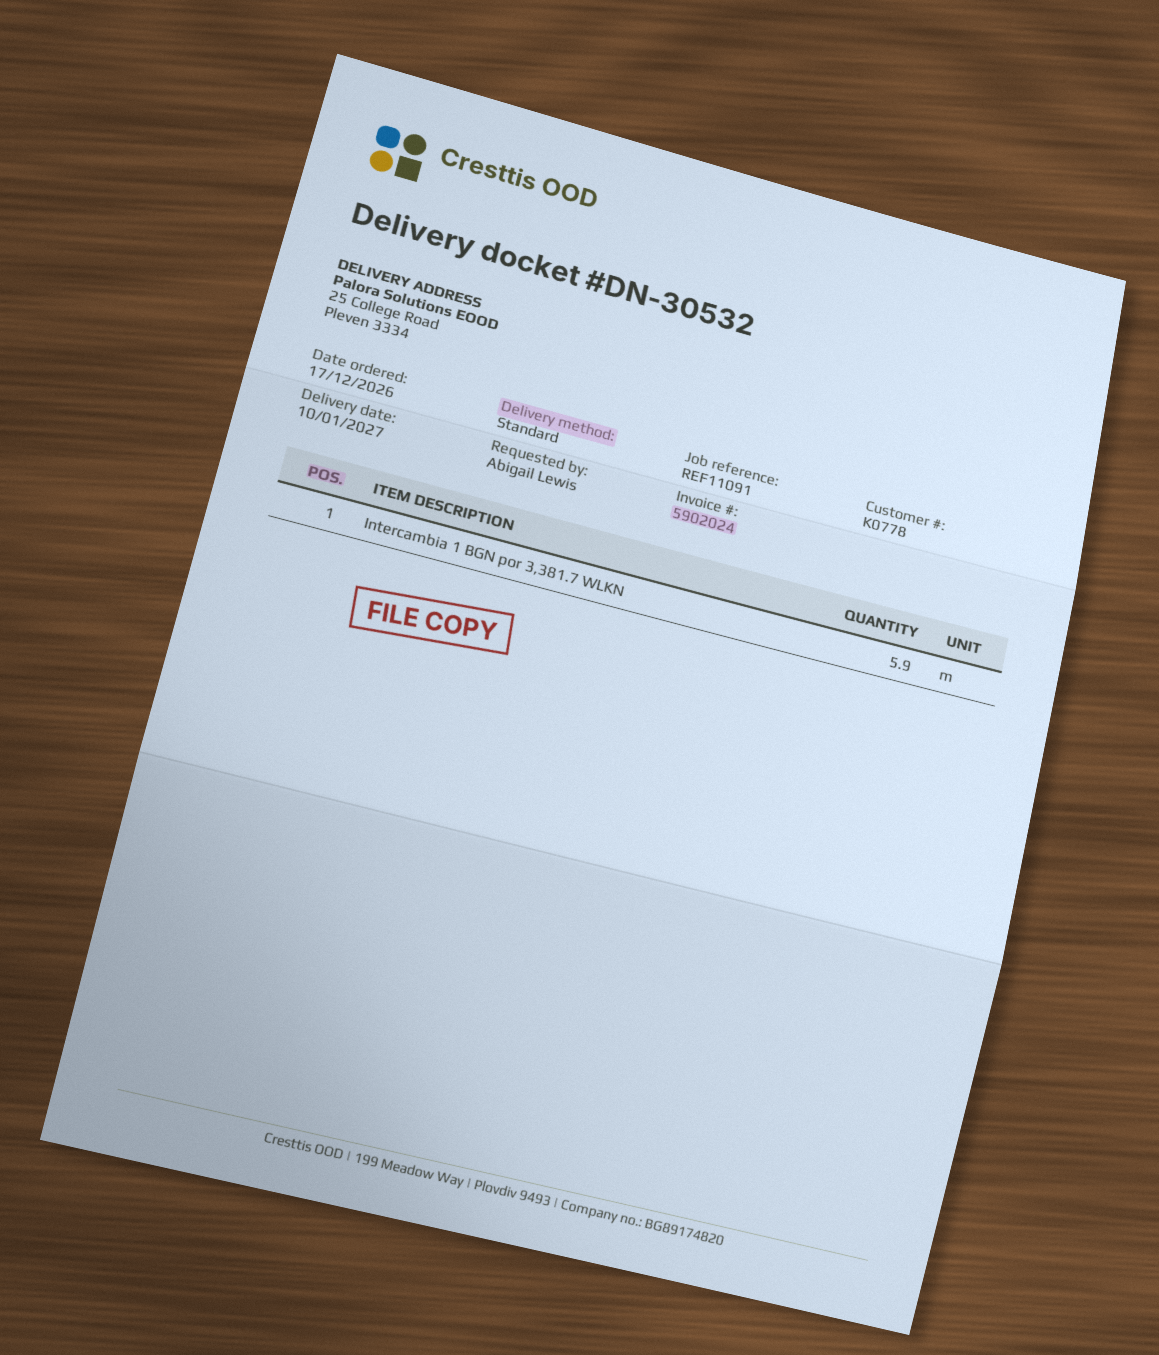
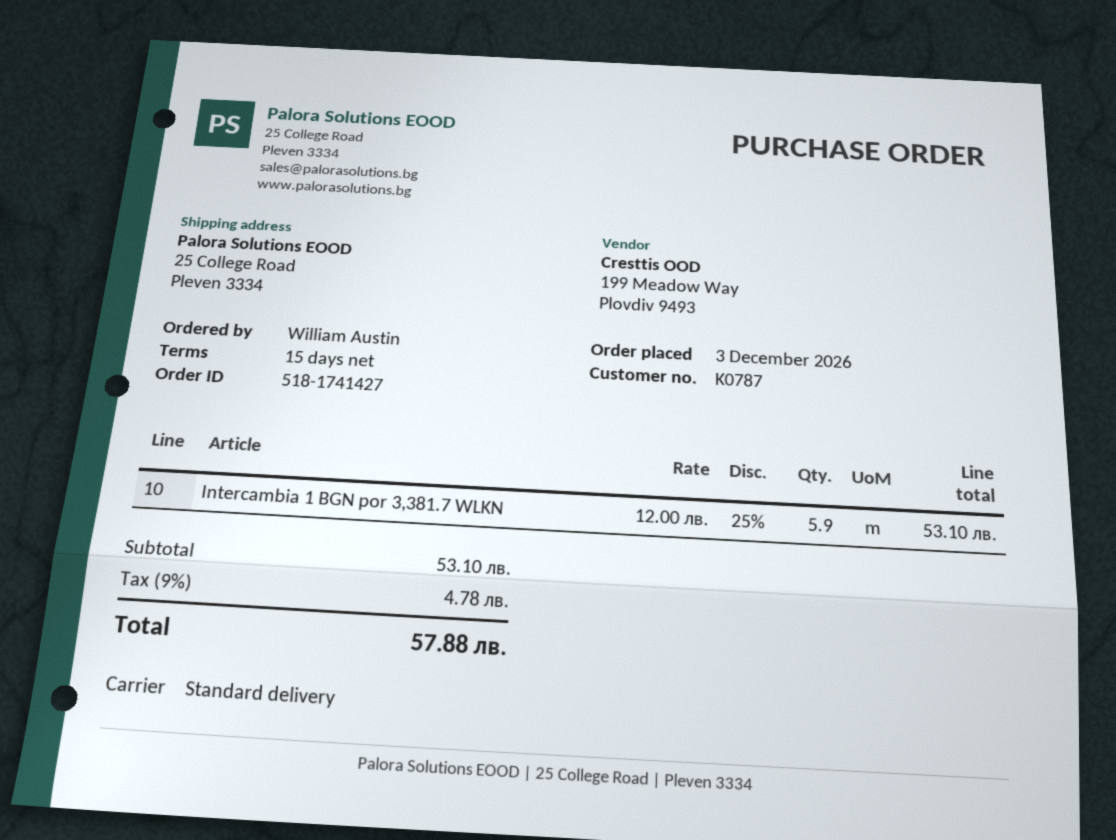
order date: 2026-12-17 -> 2026-12-03
customer number: K0778 -> K0787
ordered by: Abigail Lewis -> William Austin

